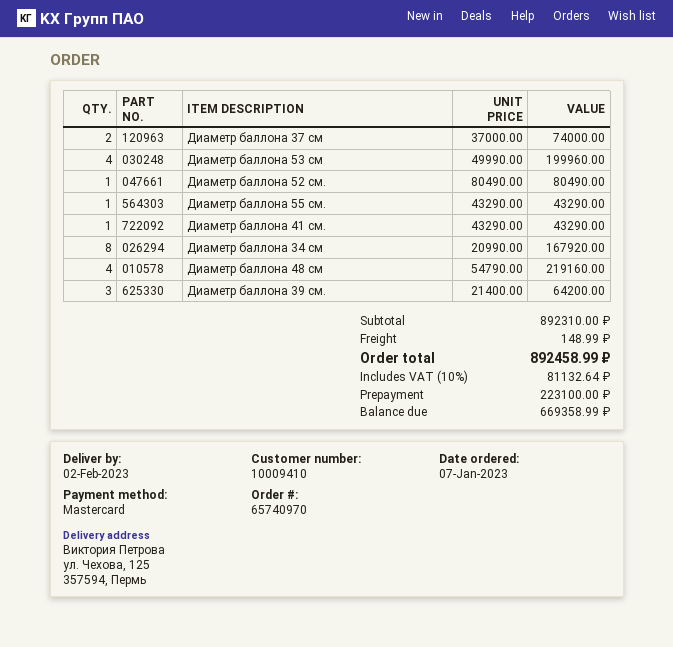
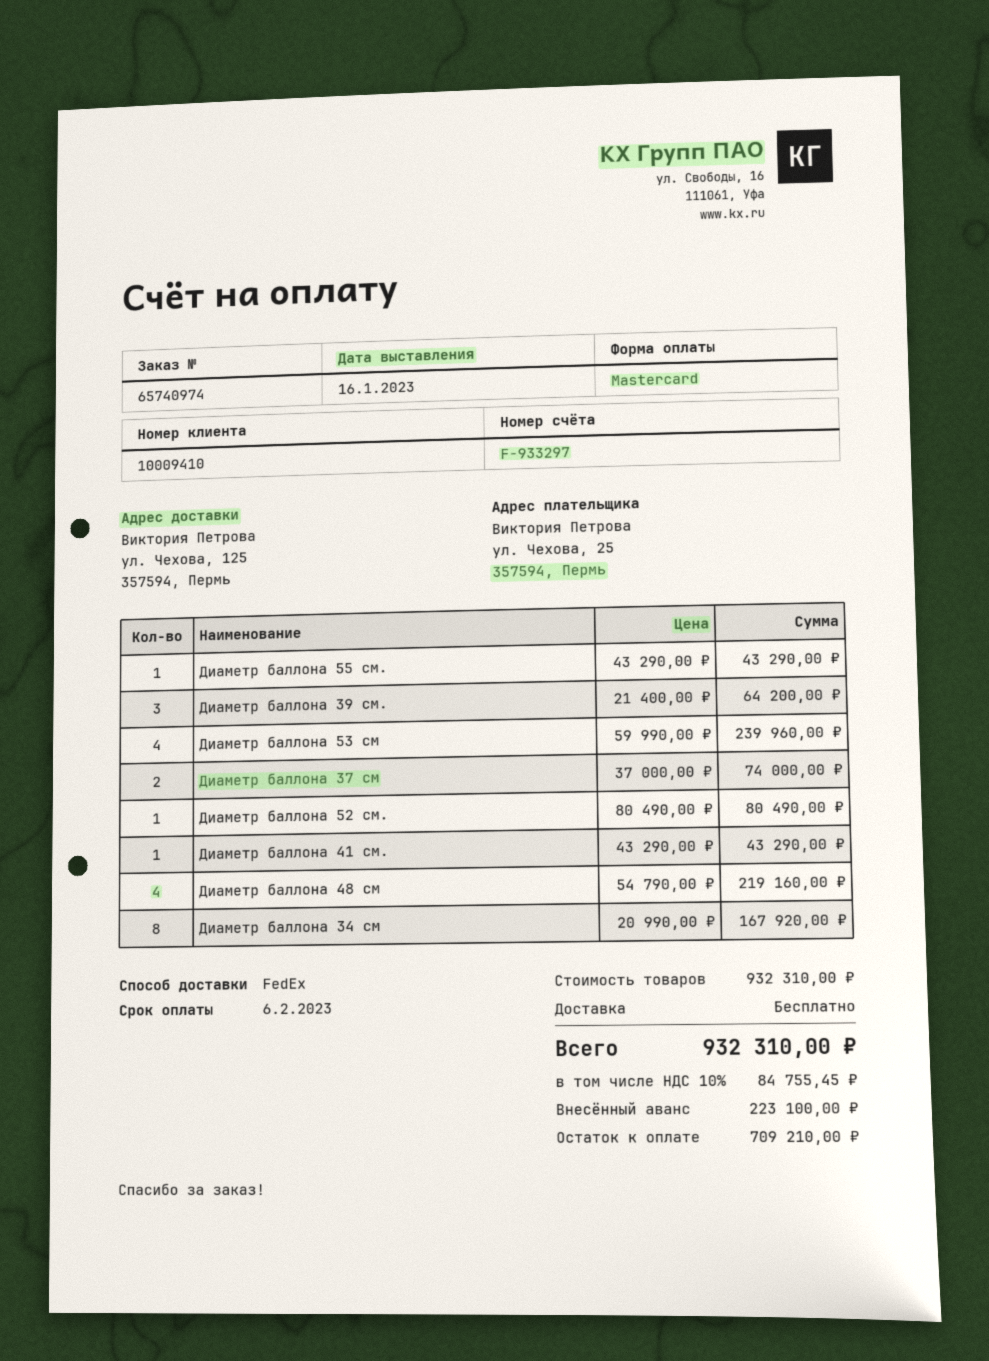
order number: 65740970 -> 65740974
Диаметр баллона 53 см: 4 x 49990.00 = 199960.00 -> 4 x 59990.00 = 239960.00
subtotal: 892310.00 -> 932310.00
shipping: 148.99 -> 0.00
tax: 10% = 81132.64 -> 10% = 84755.45
total: 892458.99 -> 932310.00
balance: 669358.99 -> 709210.00

